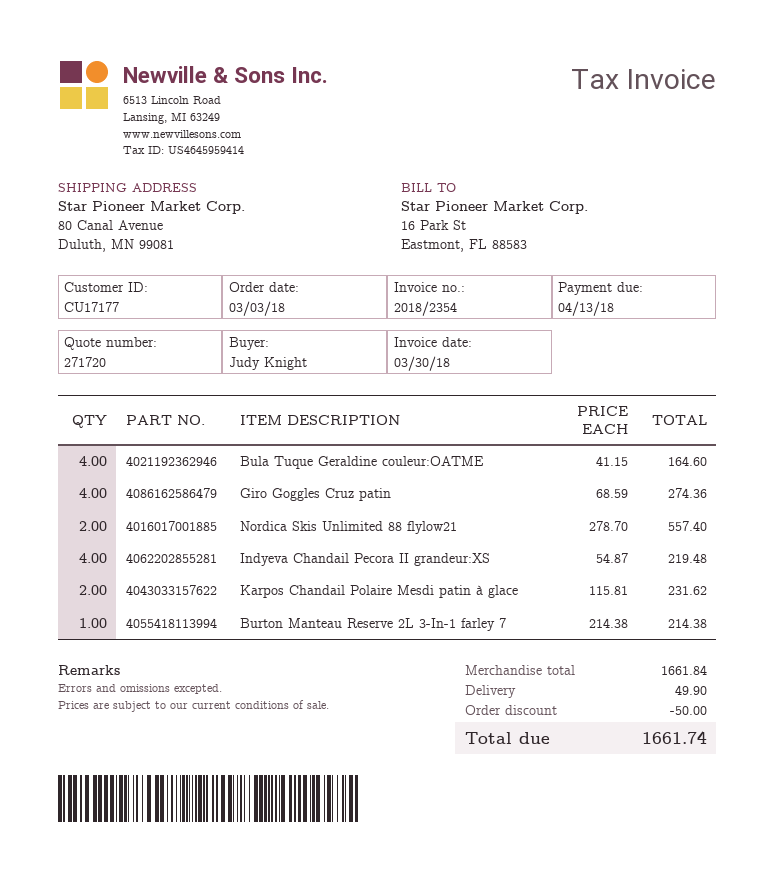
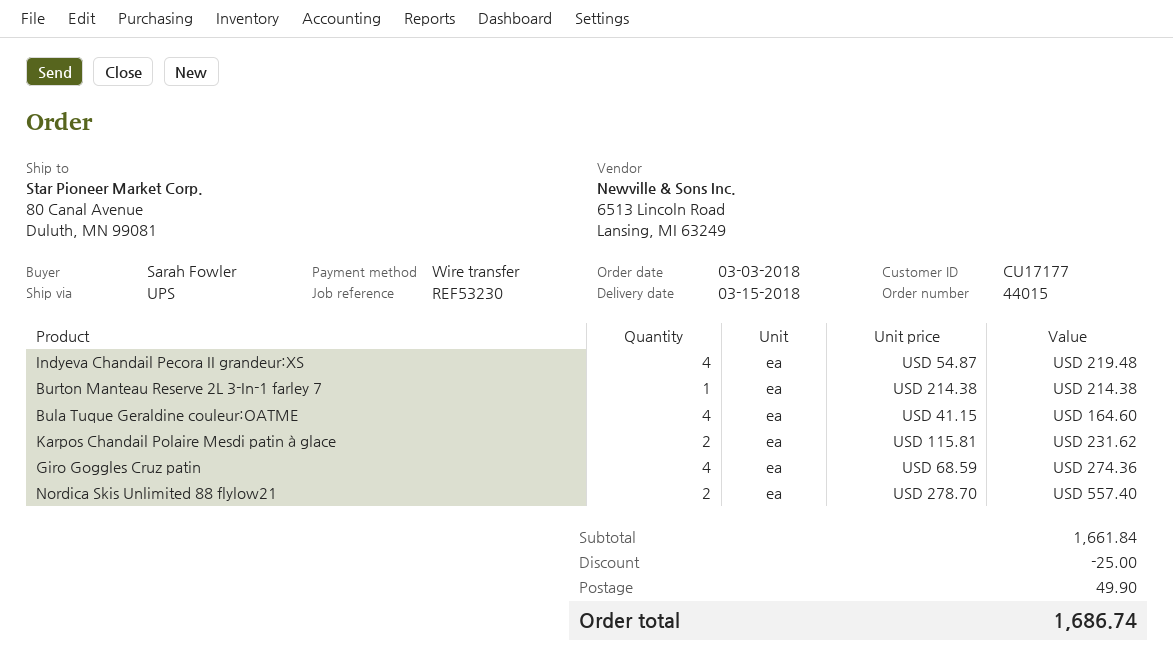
ordered by: Judy Knight -> Sarah Fowler
discount: 50.00 -> 25.00
total: 1661.74 -> 1686.74

